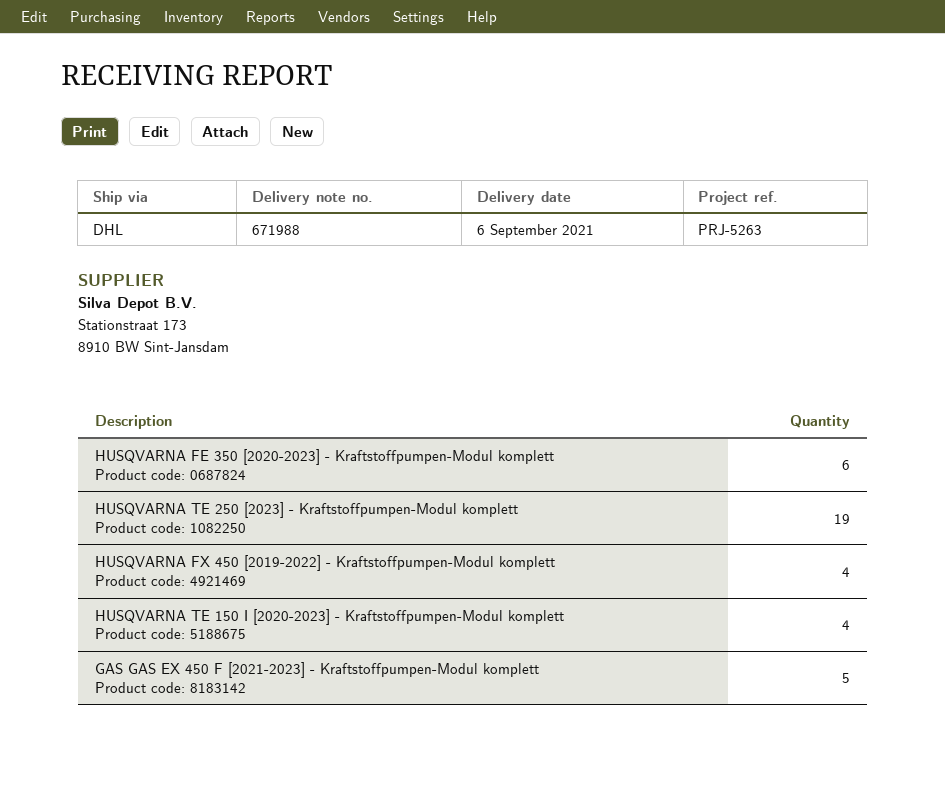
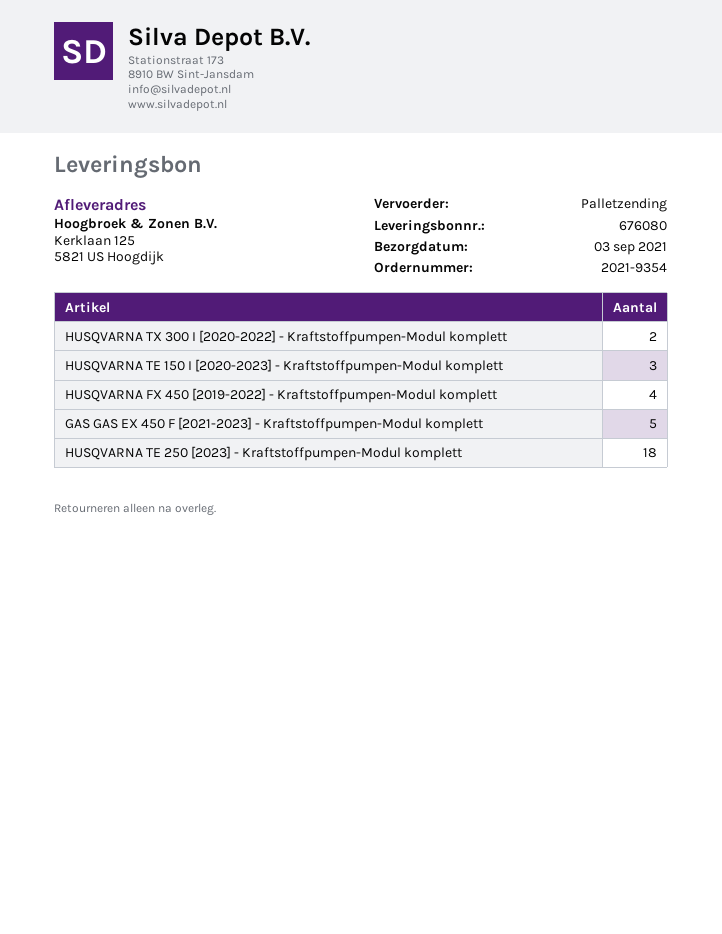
delivery note number: 671988 -> 676080
delivery date: 2021-09-06 -> 2021-09-03
shipping method: DHL -> pallet freight
HUSQVARNA FE 350 [2020-2023] - Kraftstoffpumpen-Modul komplett: 6 -> none
HUSQVARNA TE 250 [2023] - Kraftstoffpumpen-Modul komplett: 19 -> 18
HUSQVARNA TE 150 I [2020-2023] - Kraftstoffpumpen-Modul komplett: 4 -> 3
HUSQVARNA TX 300 I [2020-2022] - Kraftstoffpumpen-Modul komplett: none -> 2

